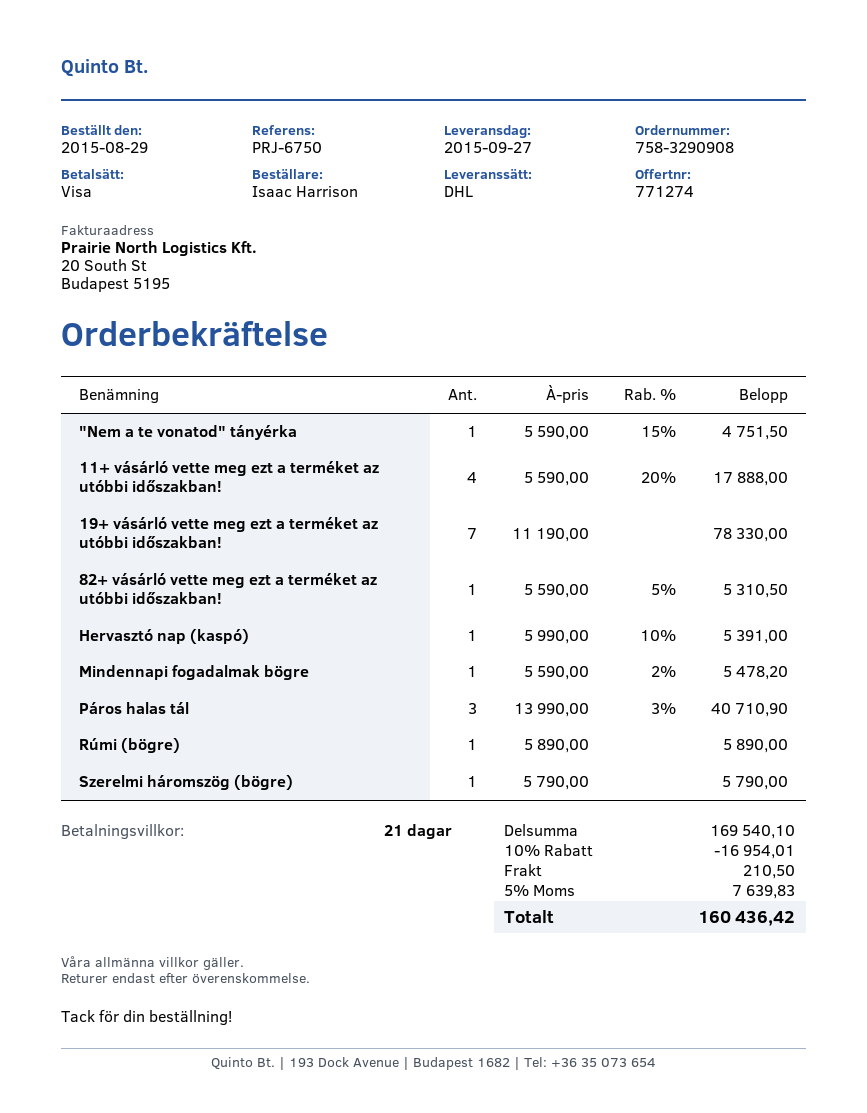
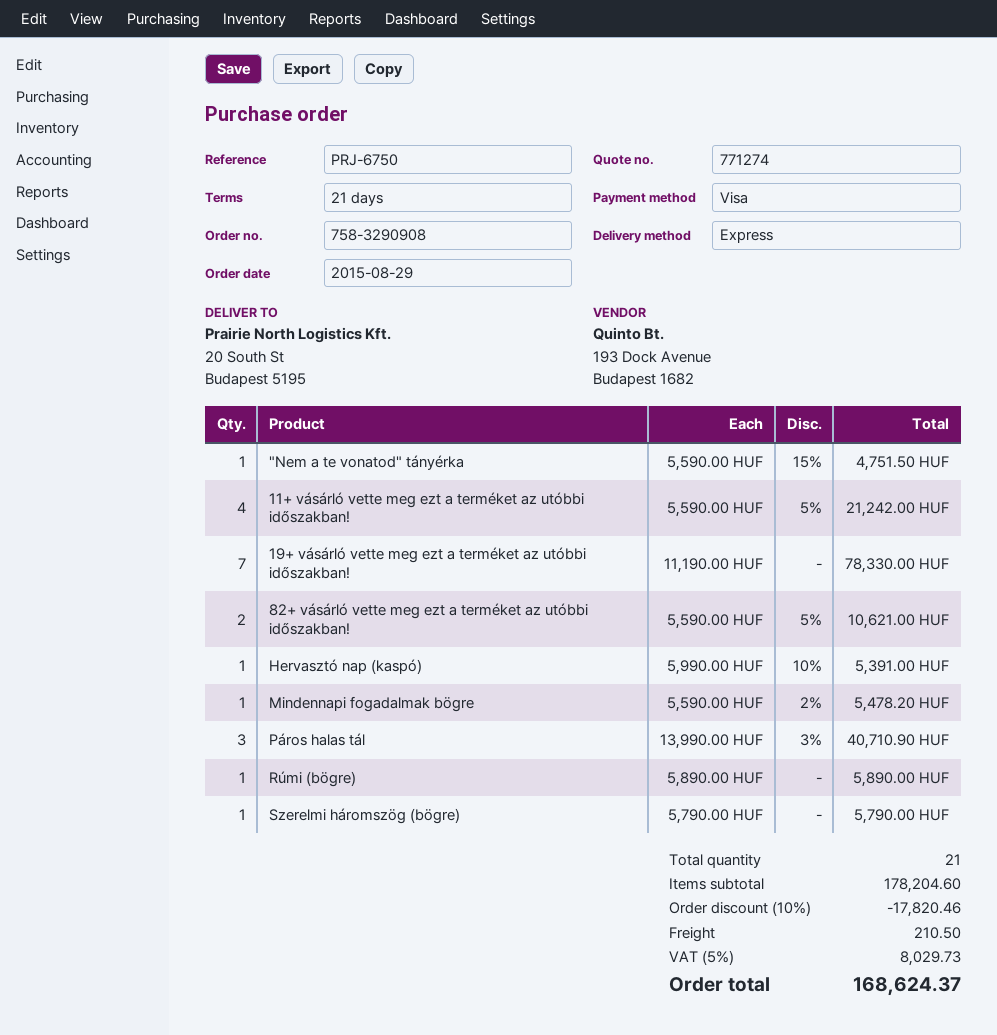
shipping method: DHL -> express
11+ vásárló vette meg ezt a terméket az utóbbi időszakban!: 4 x 5590.00 - 20% = 17888.00 -> 4 x 5590.00 - 5% = 21242.00
82+ vásárló vette meg ezt a terméket az utóbbi időszakban!: 1 x 5590.00 - 5% = 5310.50 -> 2 x 5590.00 - 5% = 10621.00
subtotal: 169540.10 -> 178204.60
discount: 10% = 16954.01 -> 10% = 17820.46
tax: 5% = 7639.83 -> 5% = 8029.73
total: 160436.42 -> 168624.37

